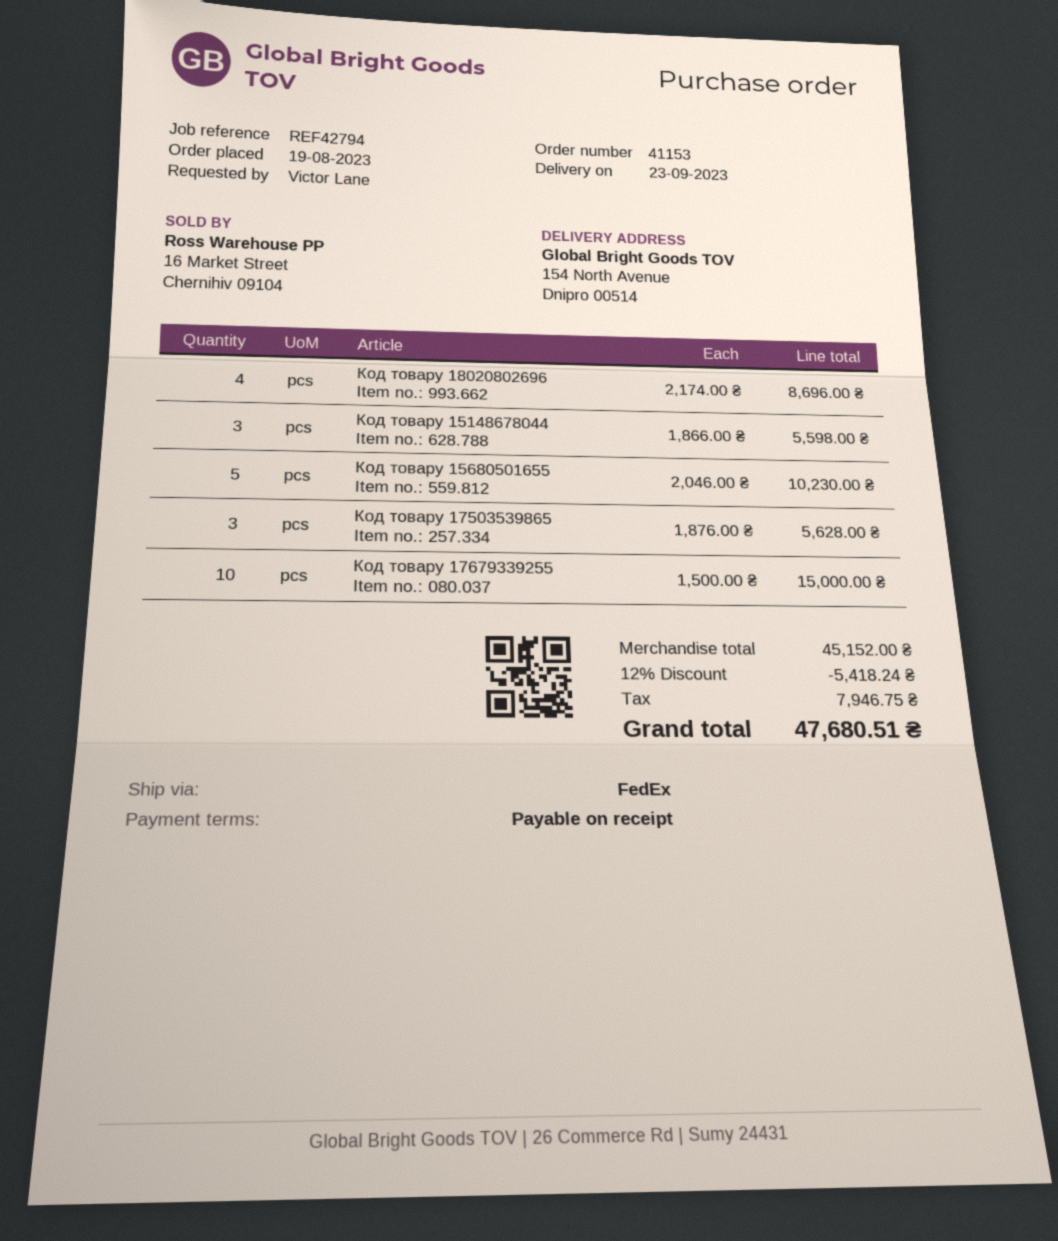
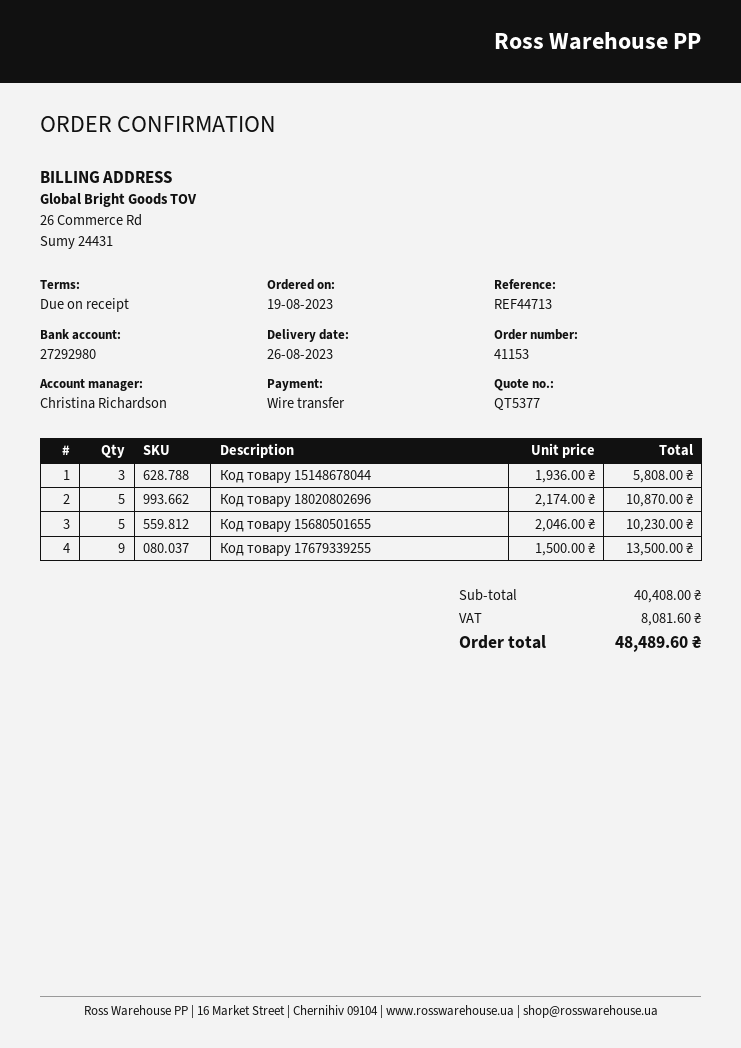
delivery date: 2023-09-23 -> 2023-08-26
reference: REF42794 -> REF44713
Код товару 18020802696: 4 x 2174.00 = 8696.00 -> 5 x 2174.00 = 10870.00
Код товару 15148678044: 3 x 1866.00 = 5598.00 -> 3 x 1936.00 = 5808.00
Код товару 17503539865: 3 x 1876.00 = 5628.00 -> none
Код товару 17679339255: 10 x 1500.00 = 15000.00 -> 9 x 1500.00 = 13500.00
subtotal: 45152.00 -> 40408.00
discount: 12% = 5418.24 -> none
tax: 7946.75 -> 8081.60
total: 47680.51 -> 48489.60

